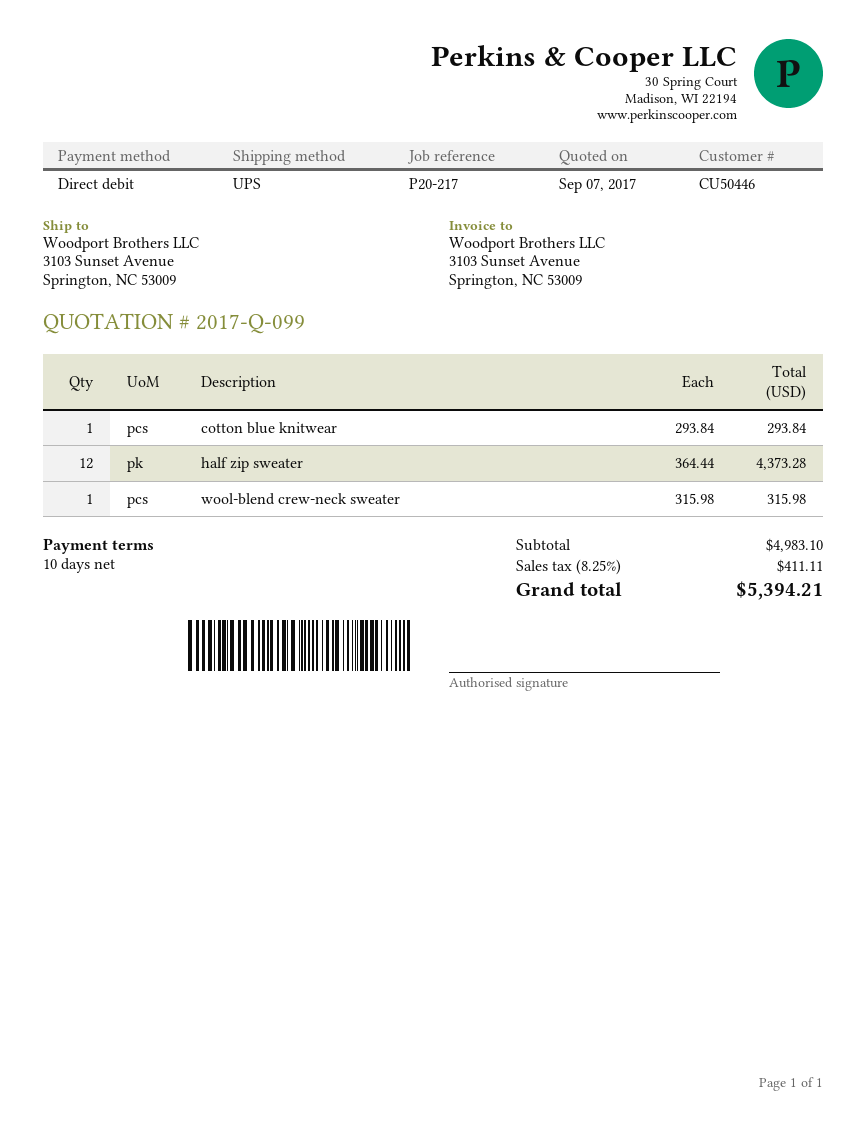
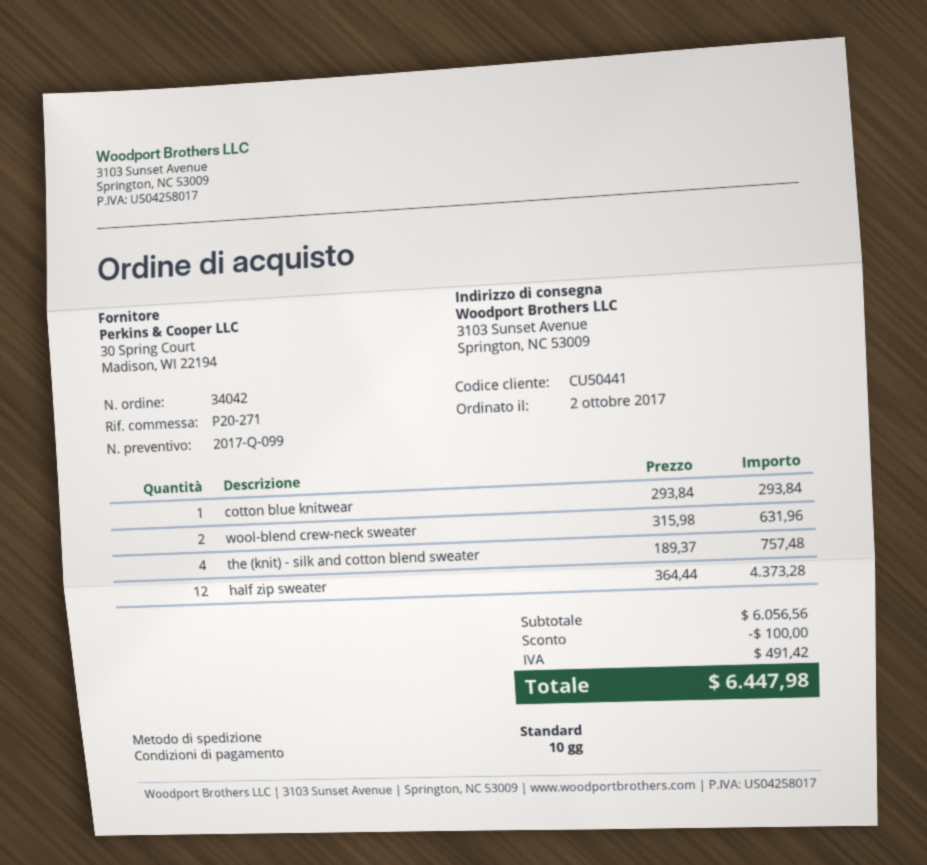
customer number: CU50446 -> CU50441
reference: P20-217 -> P20-271
shipping method: UPS -> standard
wool-blend crew-neck sweater: 1 x 315.98 = 315.98 -> 2 x 315.98 = 631.96
the (knit) - silk and cotton blend sweater: none -> 4 x 189.37 = 757.48
subtotal: 4983.10 -> 6056.56
discount: none -> 100.00
tax: 411.11 -> 491.42
total: 5394.21 -> 6447.98

